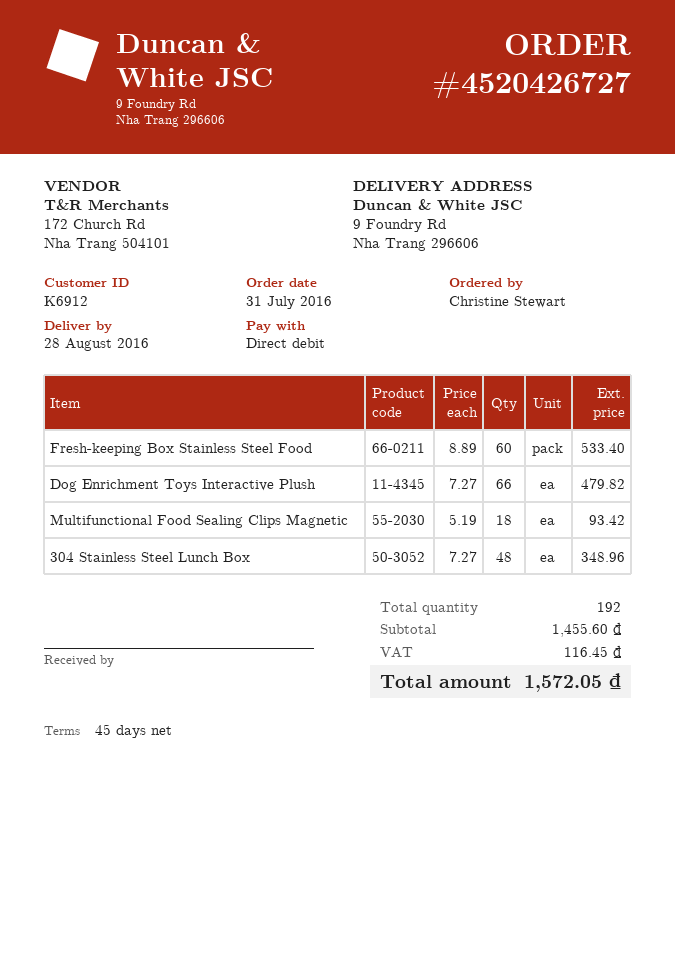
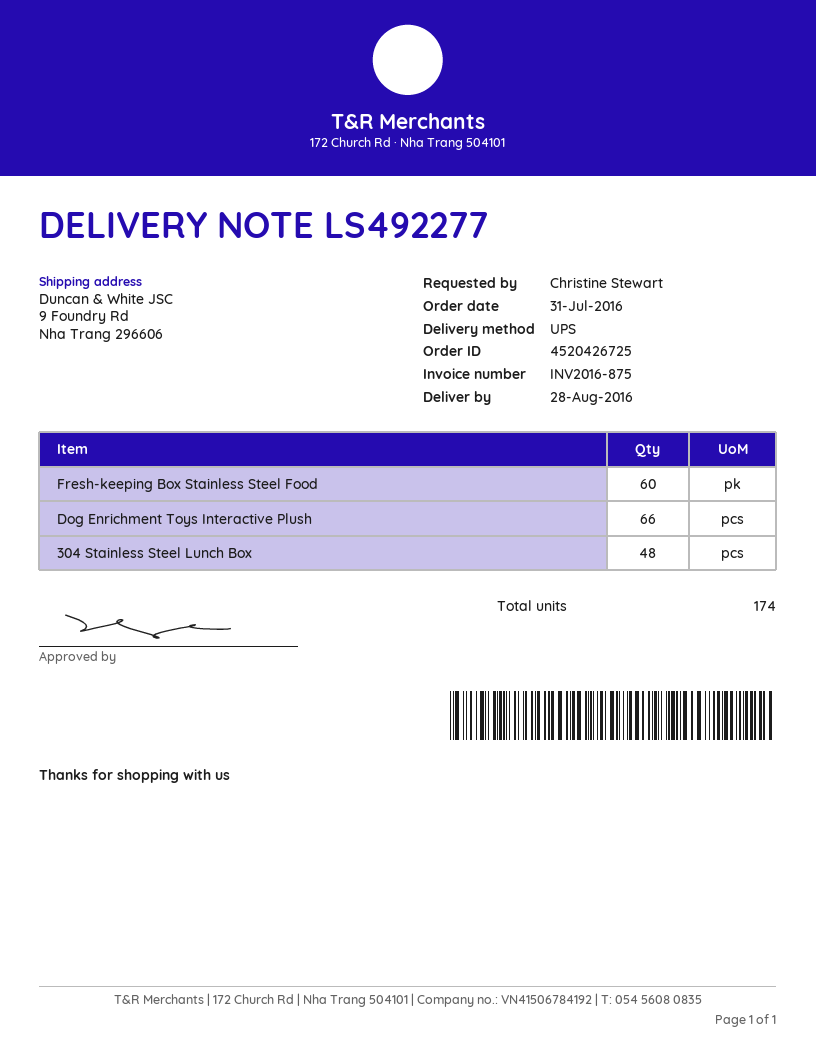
order number: 4520426727 -> 4520426725
Multifunctional Food Sealing Clips Magnetic: 18 -> none
total quantity: 192 -> 174

